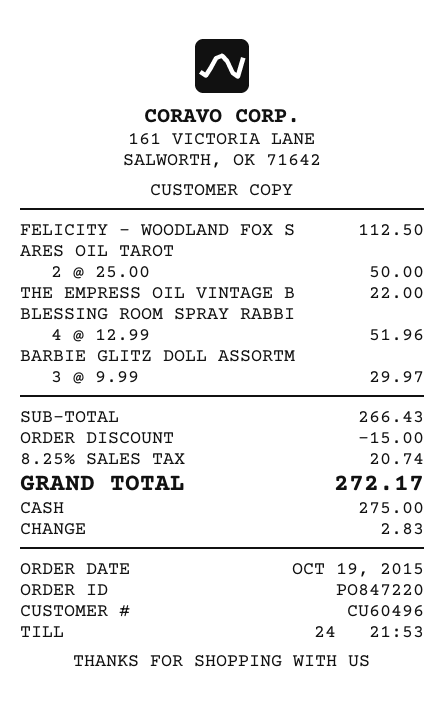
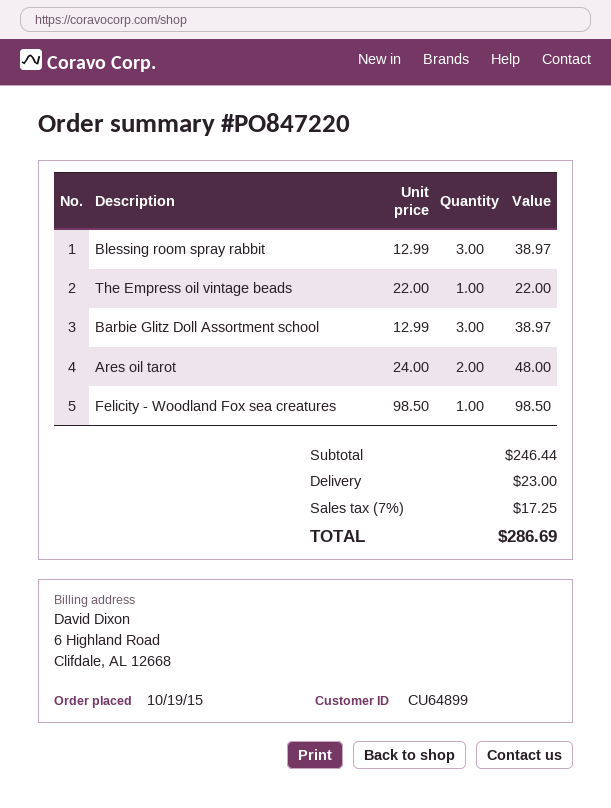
customer number: CU60496 -> CU64899
FELICITY - WOODLAND FOX S: 1 x 112.50 = 112.50 -> 1 x 98.50 = 98.50
ARES OIL TAROT: 2 x 25.00 = 50.00 -> 2 x 24.00 = 48.00
BLESSING ROOM SPRAY RABBI: 4 x 12.99 = 51.96 -> 3 x 12.99 = 38.97
BARBIE GLITZ DOLL ASSORTM: 3 x 9.99 = 29.97 -> 3 x 12.99 = 38.97
subtotal: 266.43 -> 246.44
discount: 15.00 -> none
shipping: none -> 23.00
tax: 8.25% = 20.74 -> 7% = 17.25
total: 272.17 -> 286.69

